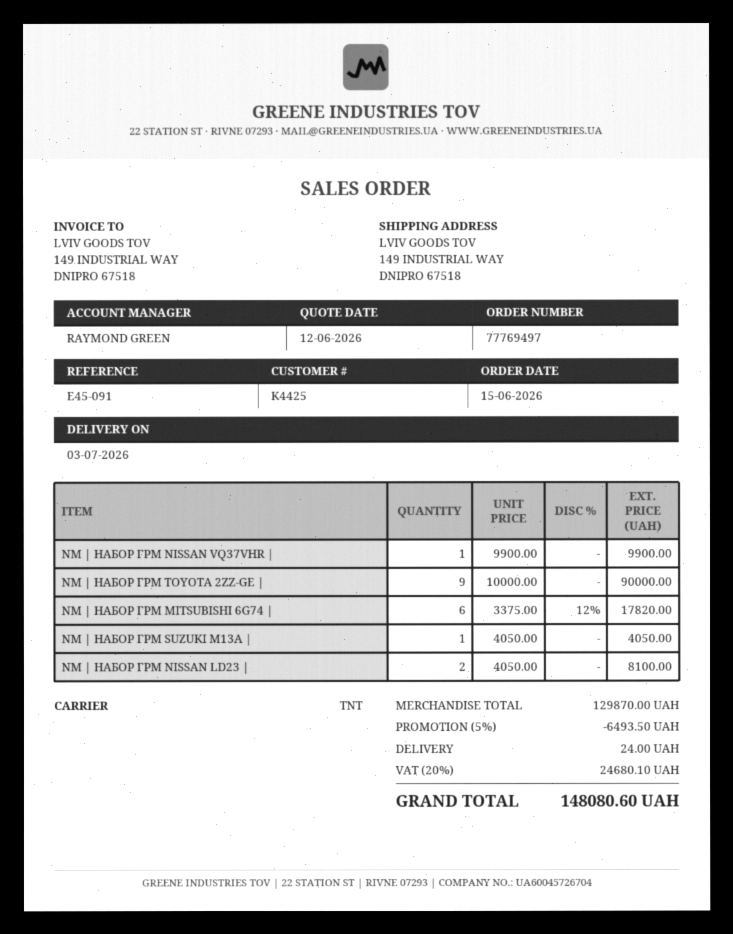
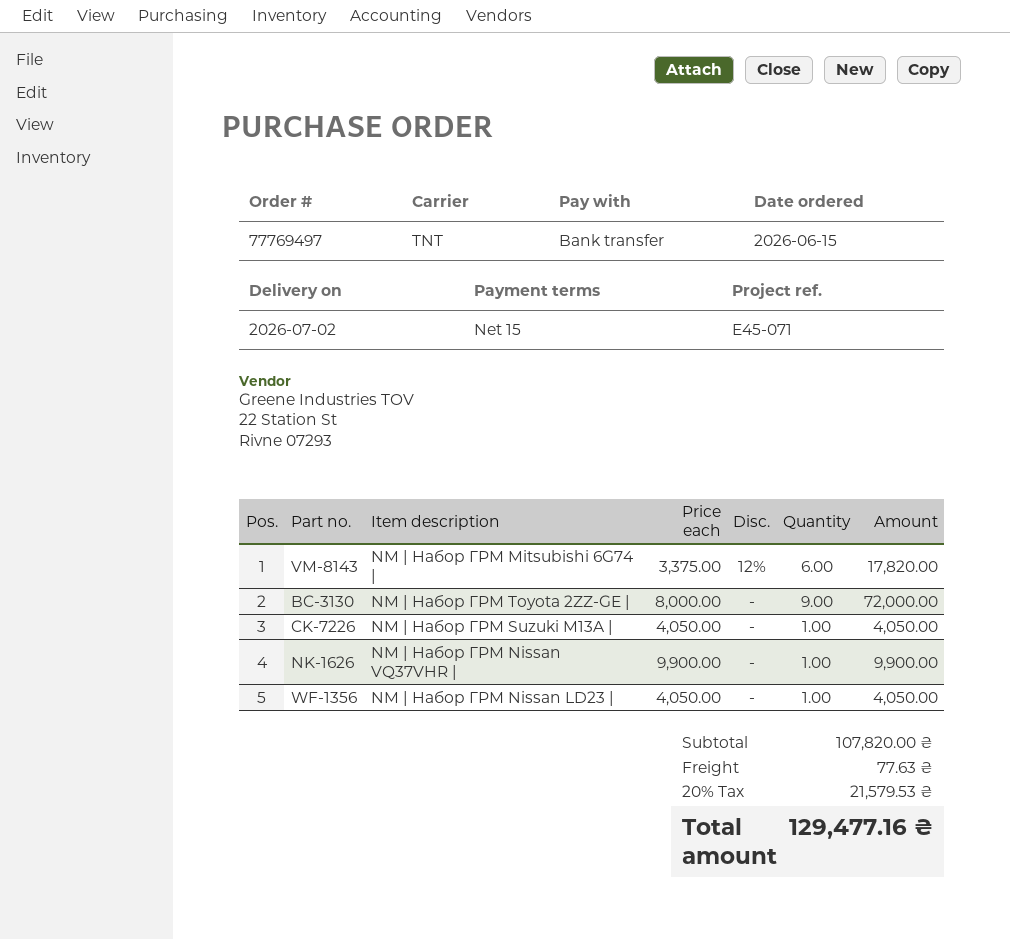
delivery date: 2026-07-03 -> 2026-07-02
reference: E45-091 -> E45-071
NM | НАБОР ГРМ TOYOTA 2ZZ-GE |: 9 x 10000.00 = 90000.00 -> 9 x 8000.00 = 72000.00
NM | НАБОР ГРМ NISSAN LD23 |: 2 x 4050.00 = 8100.00 -> 1 x 4050.00 = 4050.00
subtotal: 129870.00 -> 107820.00
discount: 5% = 6493.50 -> none
shipping: 24.00 -> 77.63
tax: 20% = 24680.10 -> 20% = 21579.53
total: 148080.60 -> 129477.16

